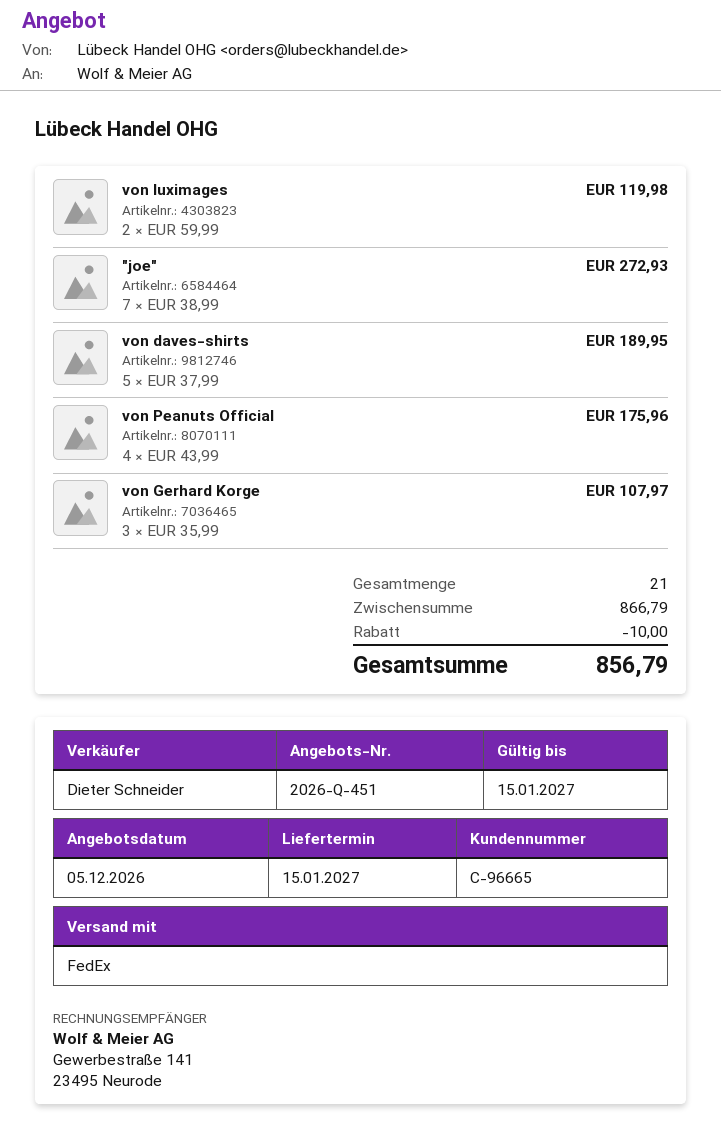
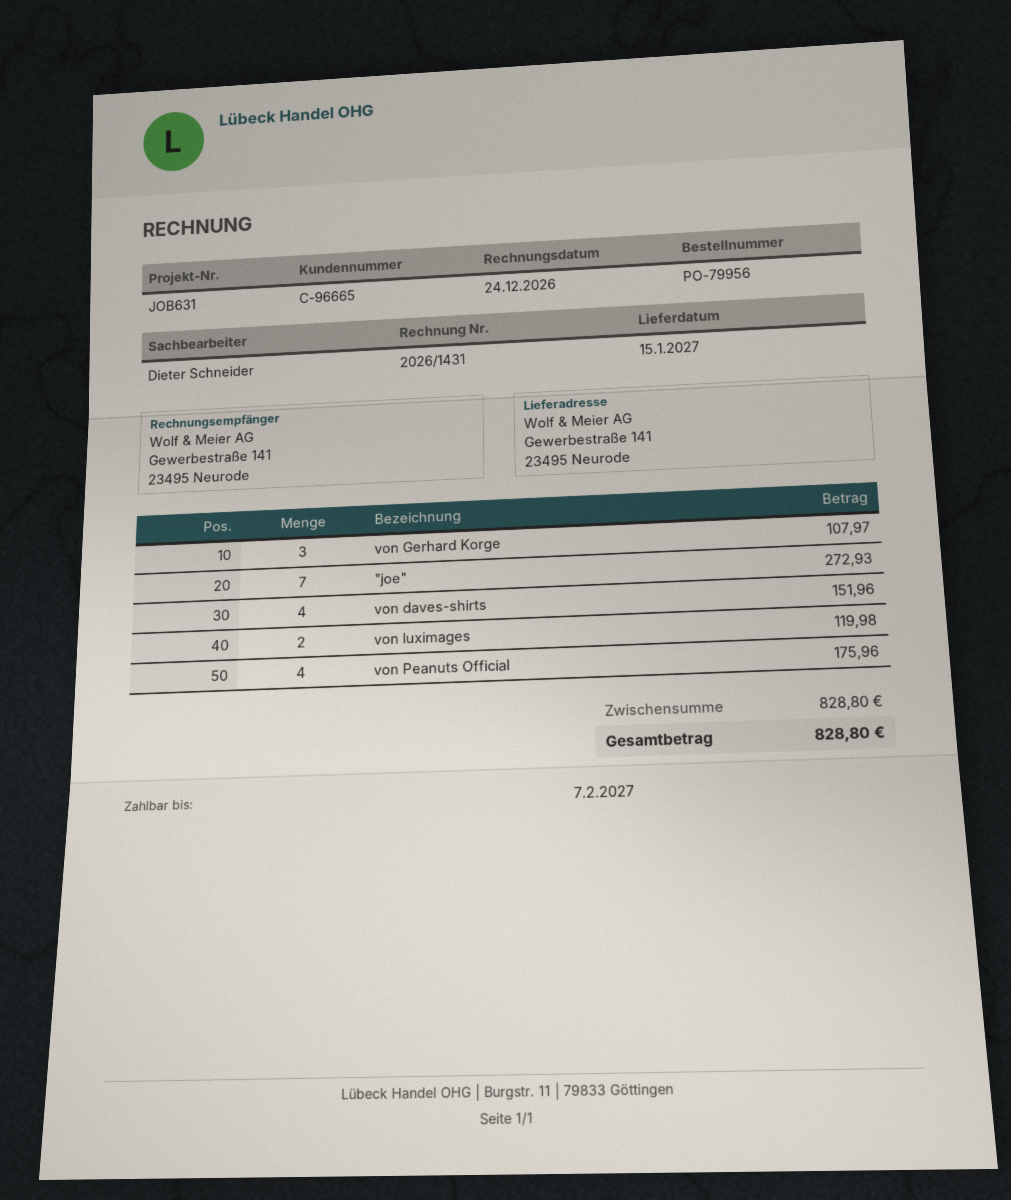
von daves-shirts: 5 for 189.95 -> 4 for 151.96
subtotal: 866.79 -> 828.80
discount: 10.00 -> none
total: 856.79 -> 828.80

